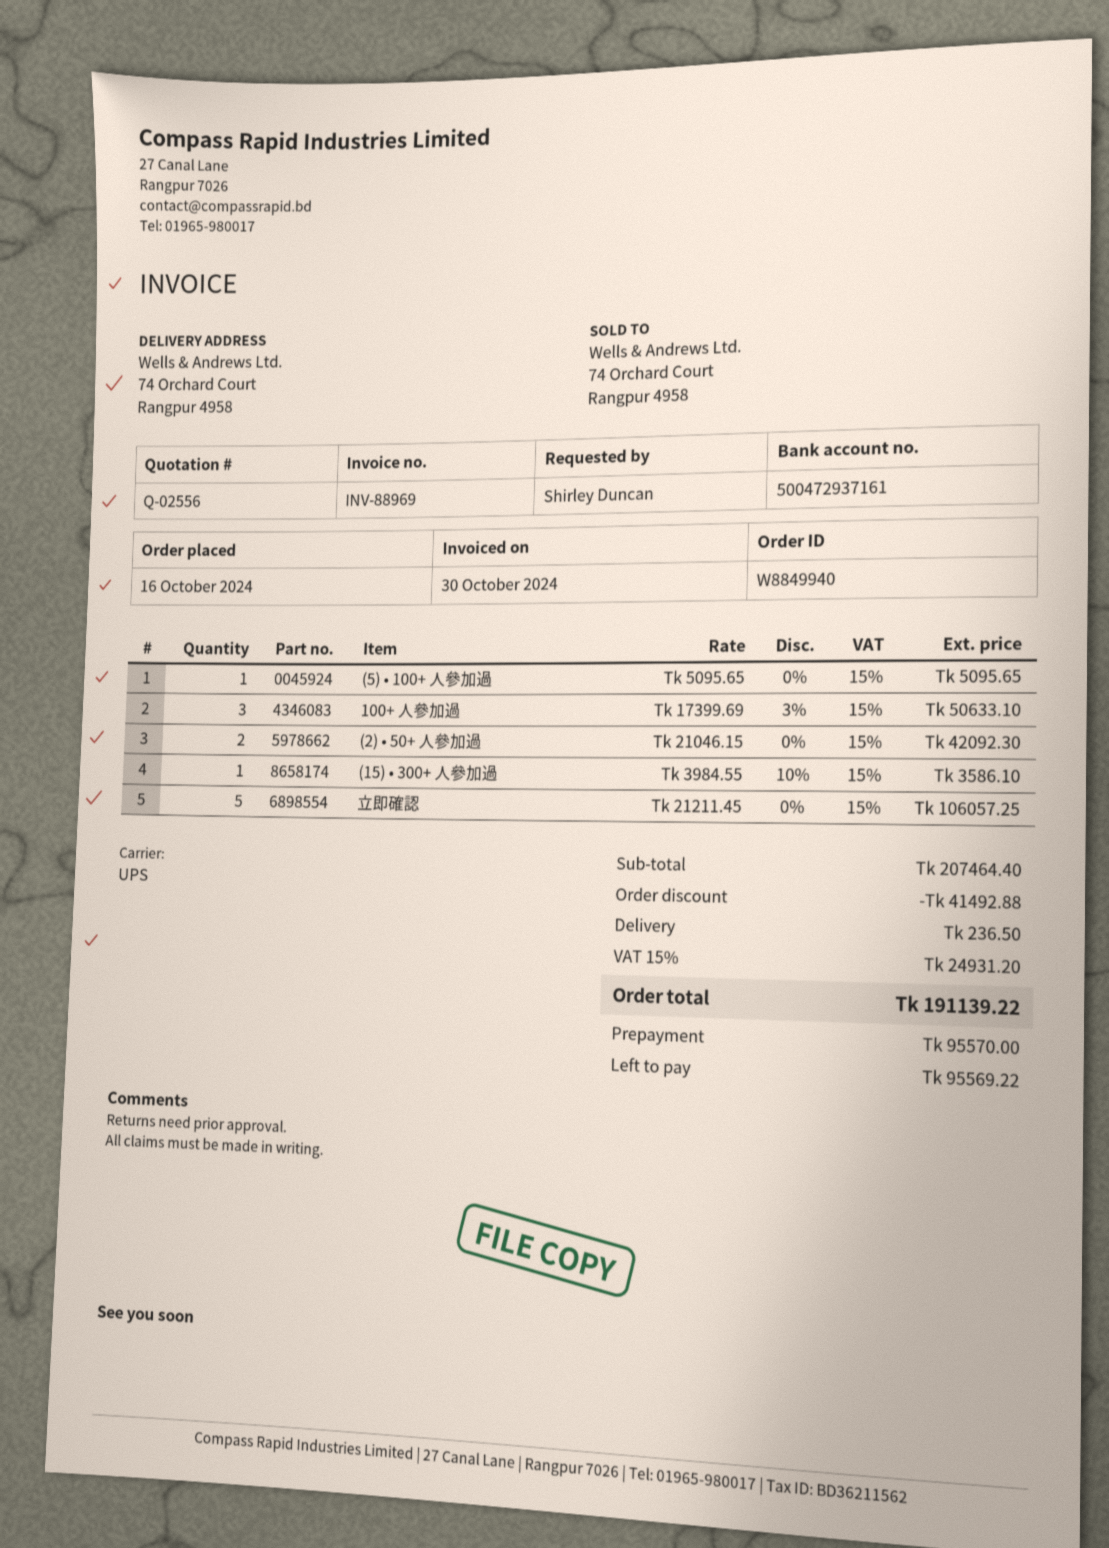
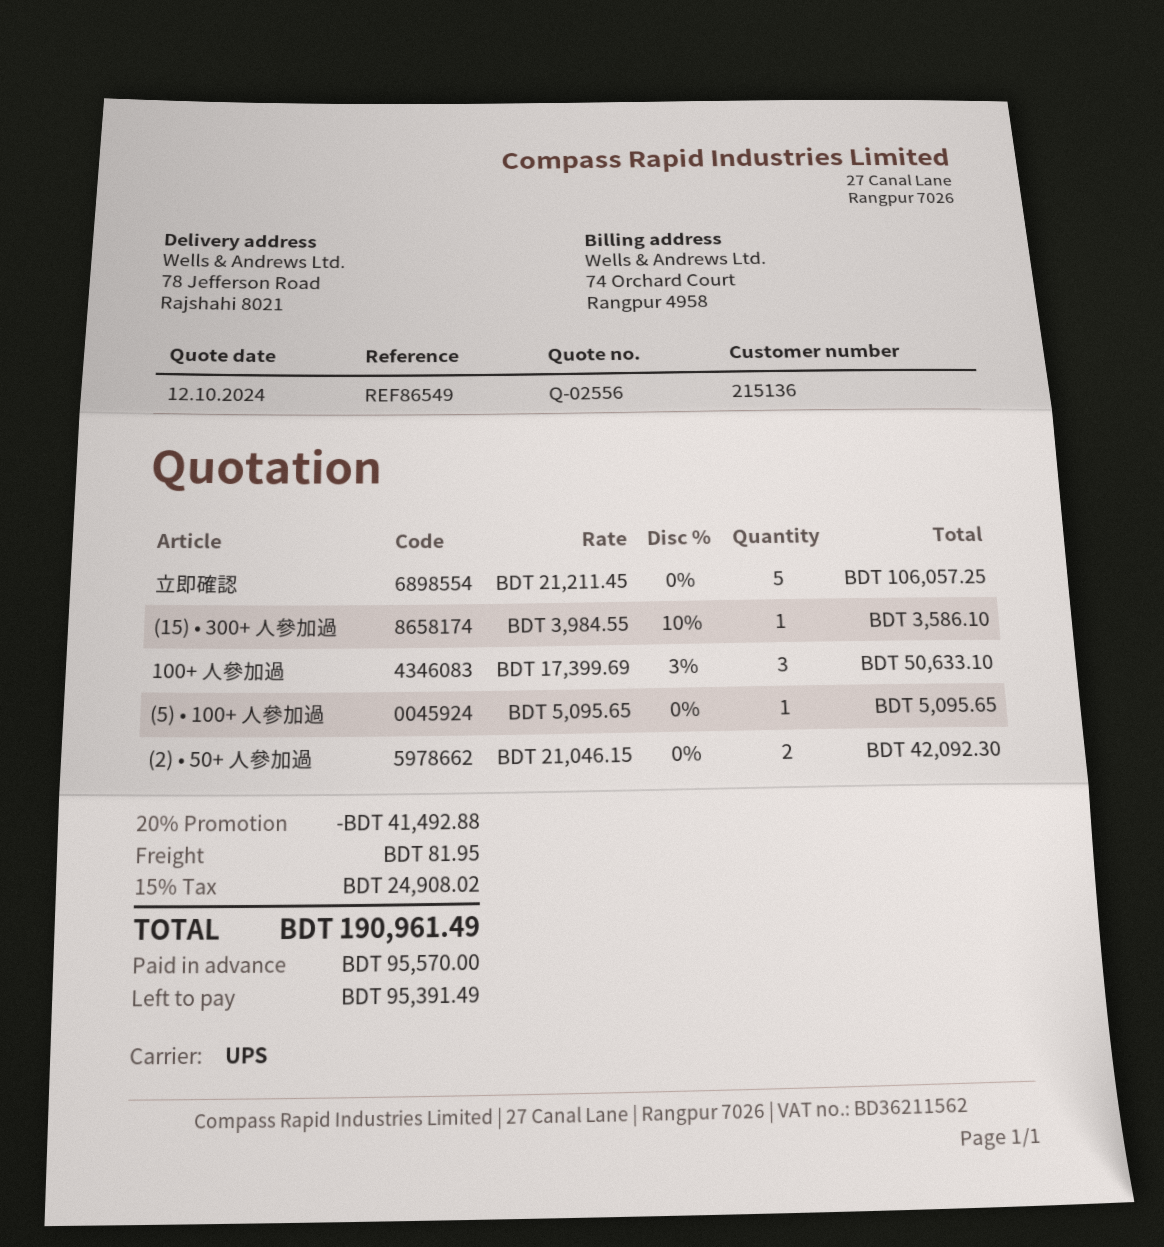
ship to: 74 Orchard Court, Rangpur 4958 -> 78 Jefferson Road, Rajshahi 8021
shipping: 236.50 -> 81.95
tax: 15% = 24931.20 -> 15% = 24908.02
total: 191139.22 -> 190961.49
balance: 95569.22 -> 95391.49

